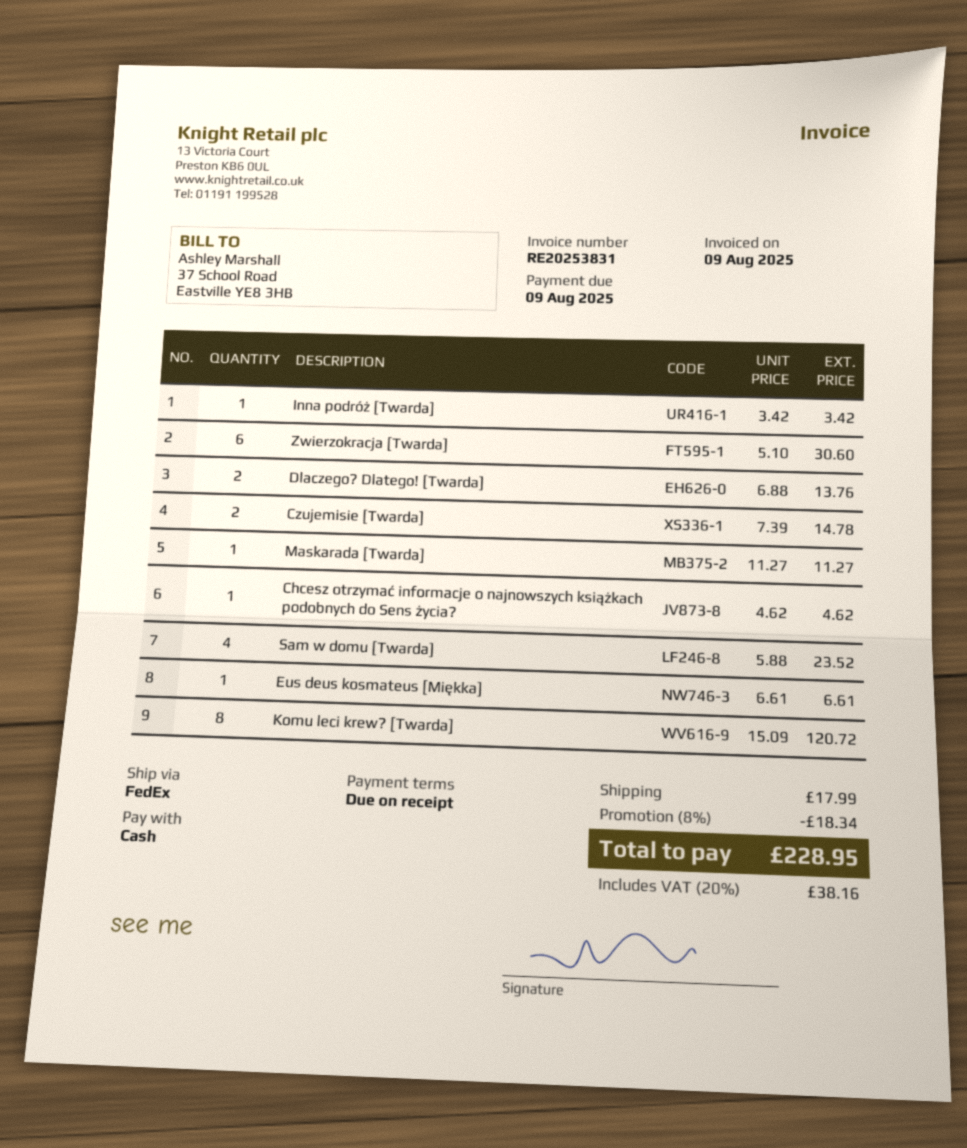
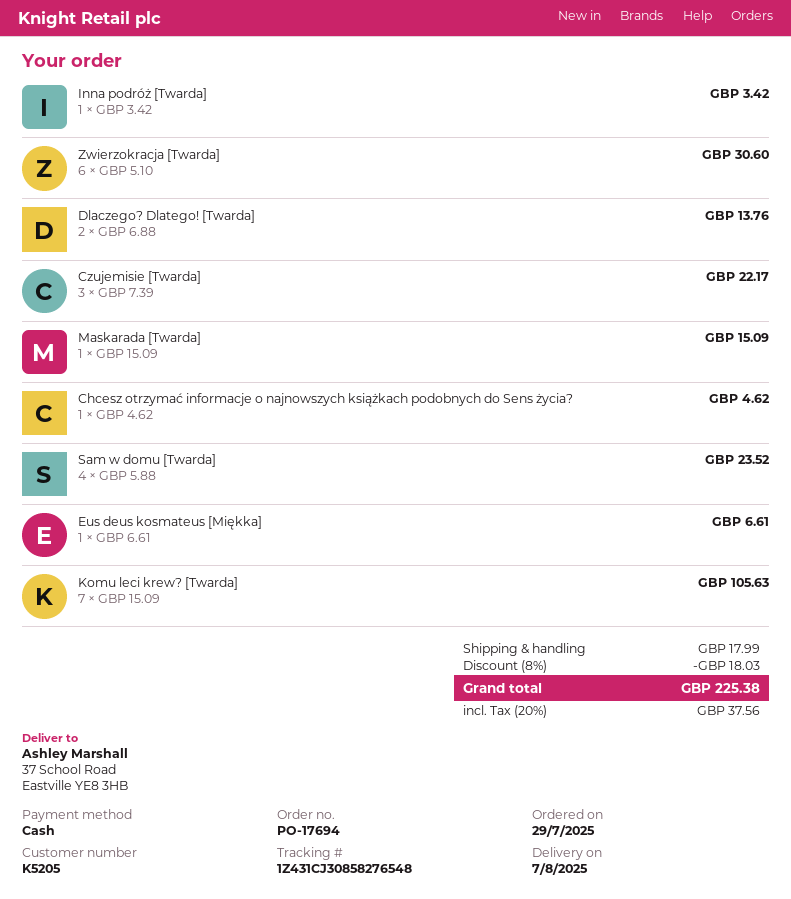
Czujemisie [Twarda]: 2 x 7.39 = 14.78 -> 3 x 7.39 = 22.17
Maskarada [Twarda]: 1 x 11.27 = 11.27 -> 1 x 15.09 = 15.09
Komu leci krew? [Twarda]: 8 x 15.09 = 120.72 -> 7 x 15.09 = 105.63
discount: 8% = 18.34 -> 8% = 18.03
tax: 20% = 38.16 -> 20% = 37.56
total: 228.95 -> 225.38

